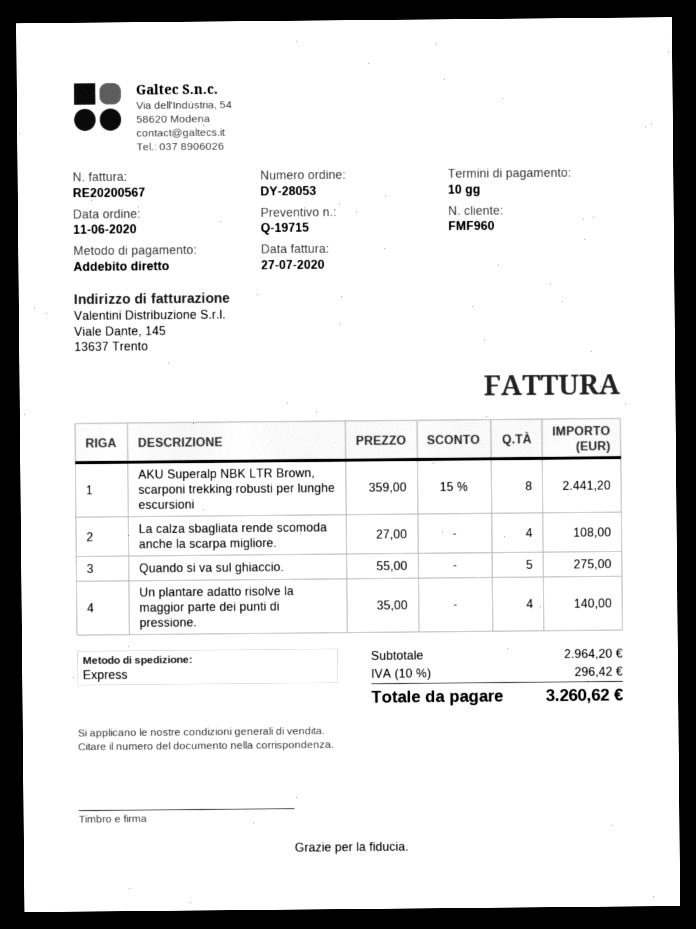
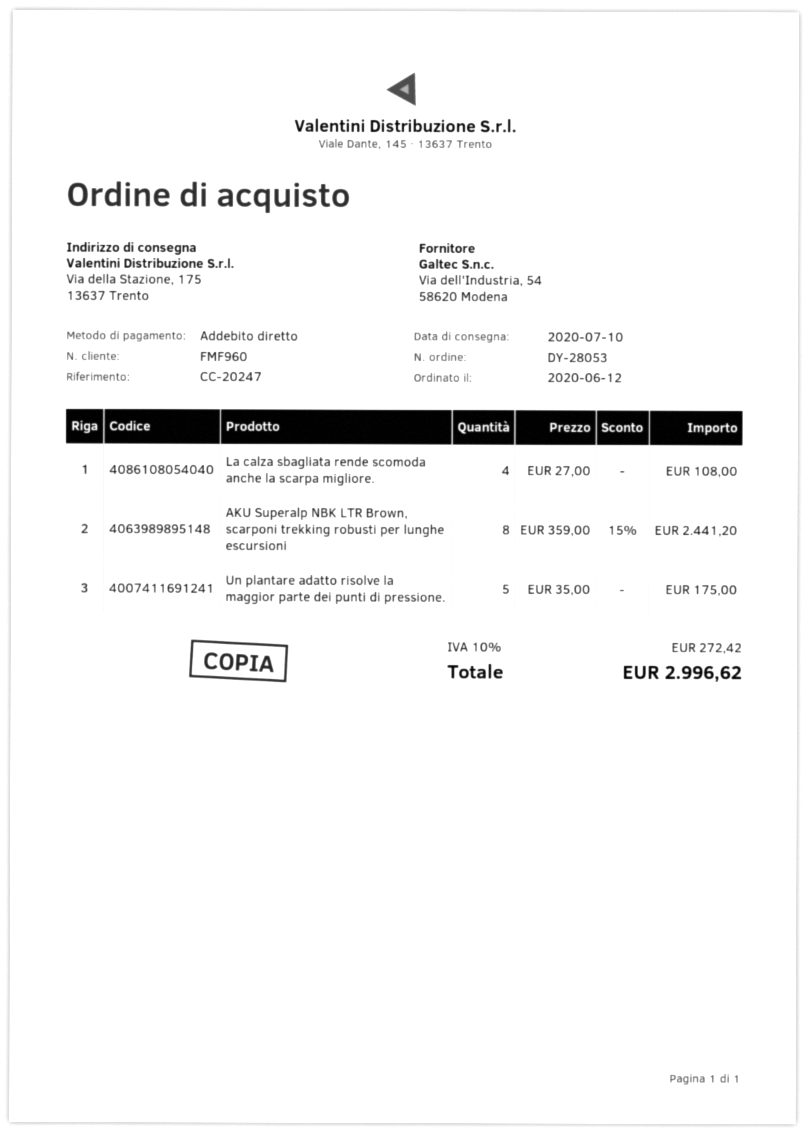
order date: 2020-06-11 -> 2020-06-12
Quando si va sul ghiaccio.: 5 x 55.00 = 275.00 -> none
Un plantare adatto risolve la maggior parte dei punti di pressione.: 4 x 35.00 = 140.00 -> 5 x 35.00 = 175.00
tax: 10% = 296.42 -> 10% = 272.42
total: 3260.62 -> 2996.62

